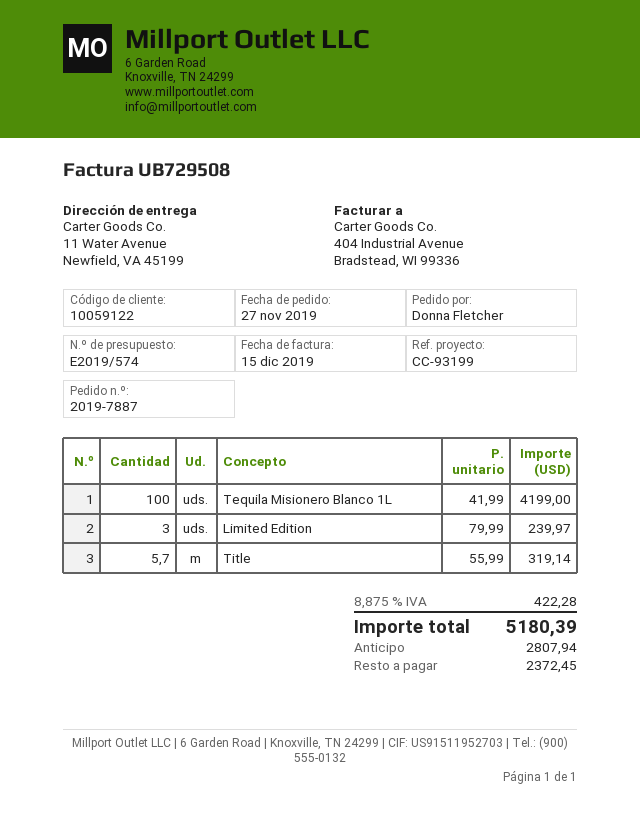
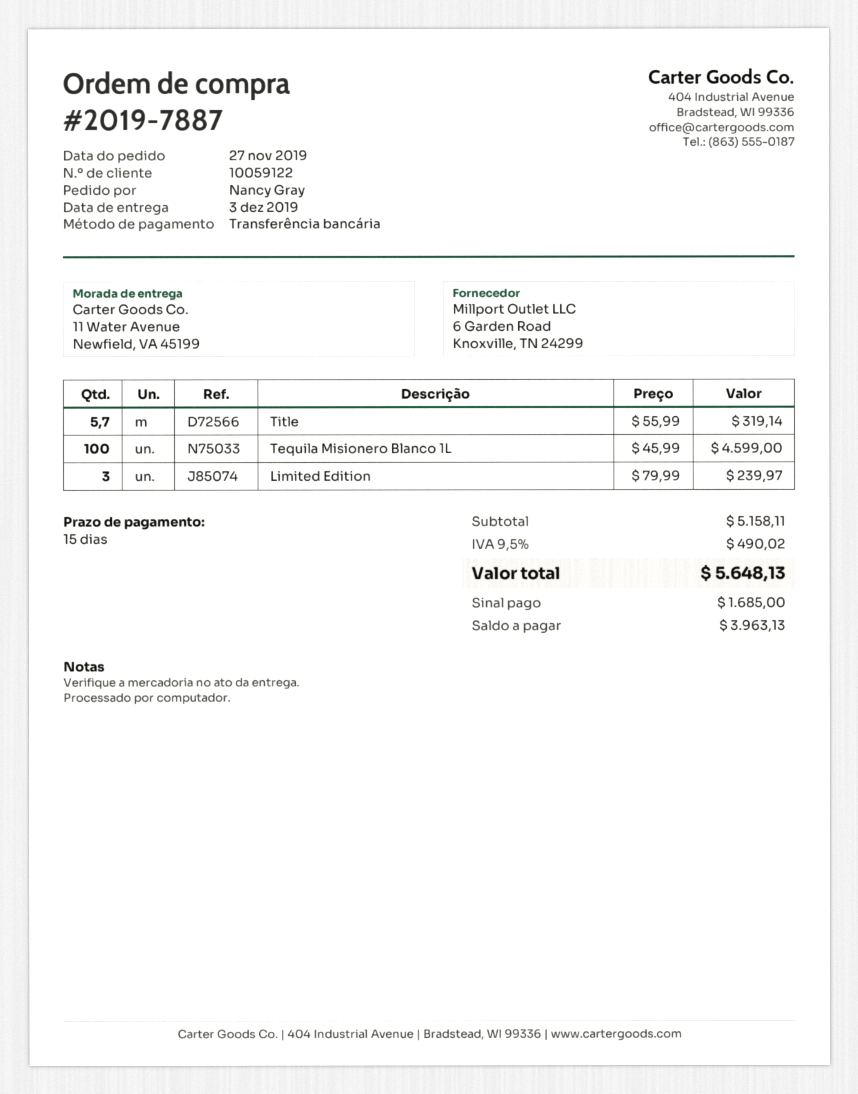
ordered by: Donna Fletcher -> Nancy Gray
Tequila Misionero Blanco 1L: 100 x 41.99 = 4199.00 -> 100 x 45.99 = 4599.00
tax: 8.875% = 422.28 -> 9.5% = 490.02
total: 5180.39 -> 5648.13
deposit: 2807.94 -> 1685.00
balance: 2372.45 -> 3963.13

